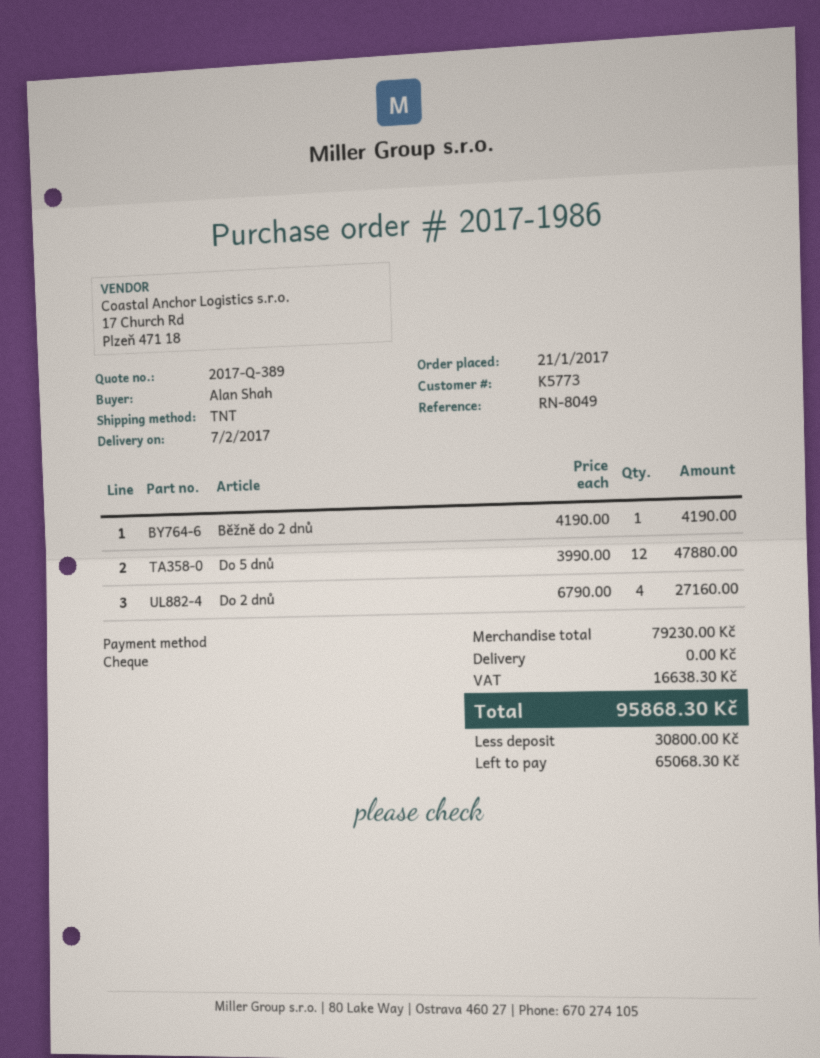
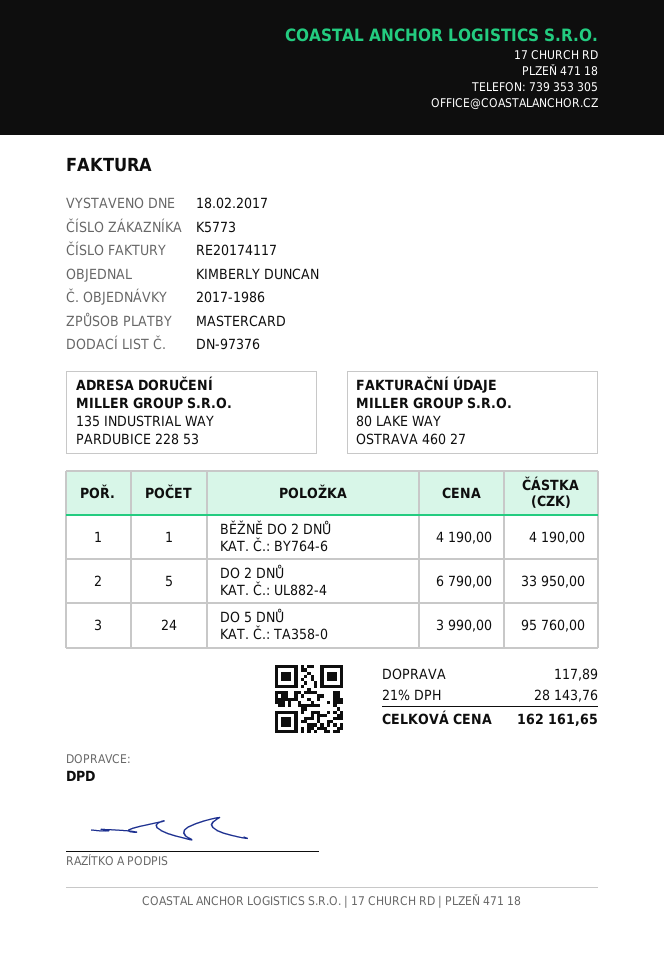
ordered by: Alan Shah -> KIMBERLY DUNCAN
payment method: cheque -> Mastercard
shipping method: TNT -> DPD
Do 5 dnů: 12 x 3990.00 = 47880.00 -> 24 x 3990.00 = 95760.00
Do 2 dnů: 4 x 6790.00 = 27160.00 -> 5 x 6790.00 = 33950.00
shipping: 0.00 -> 117.89
tax: 16638.30 -> 28143.76
total: 95868.30 -> 162161.65

